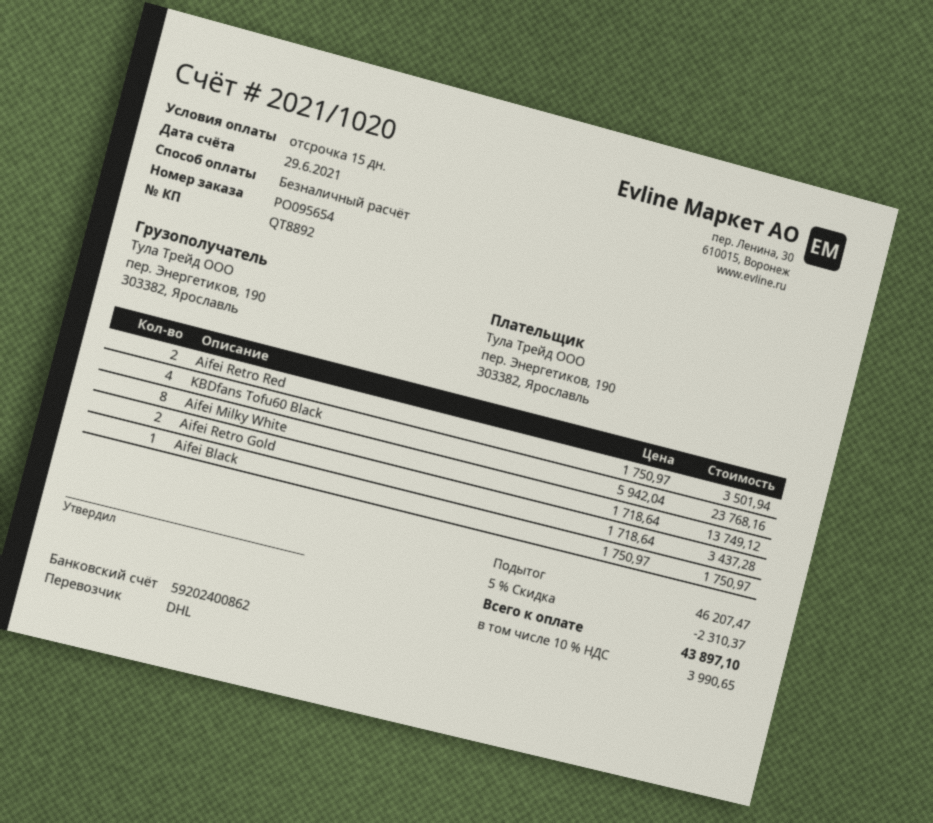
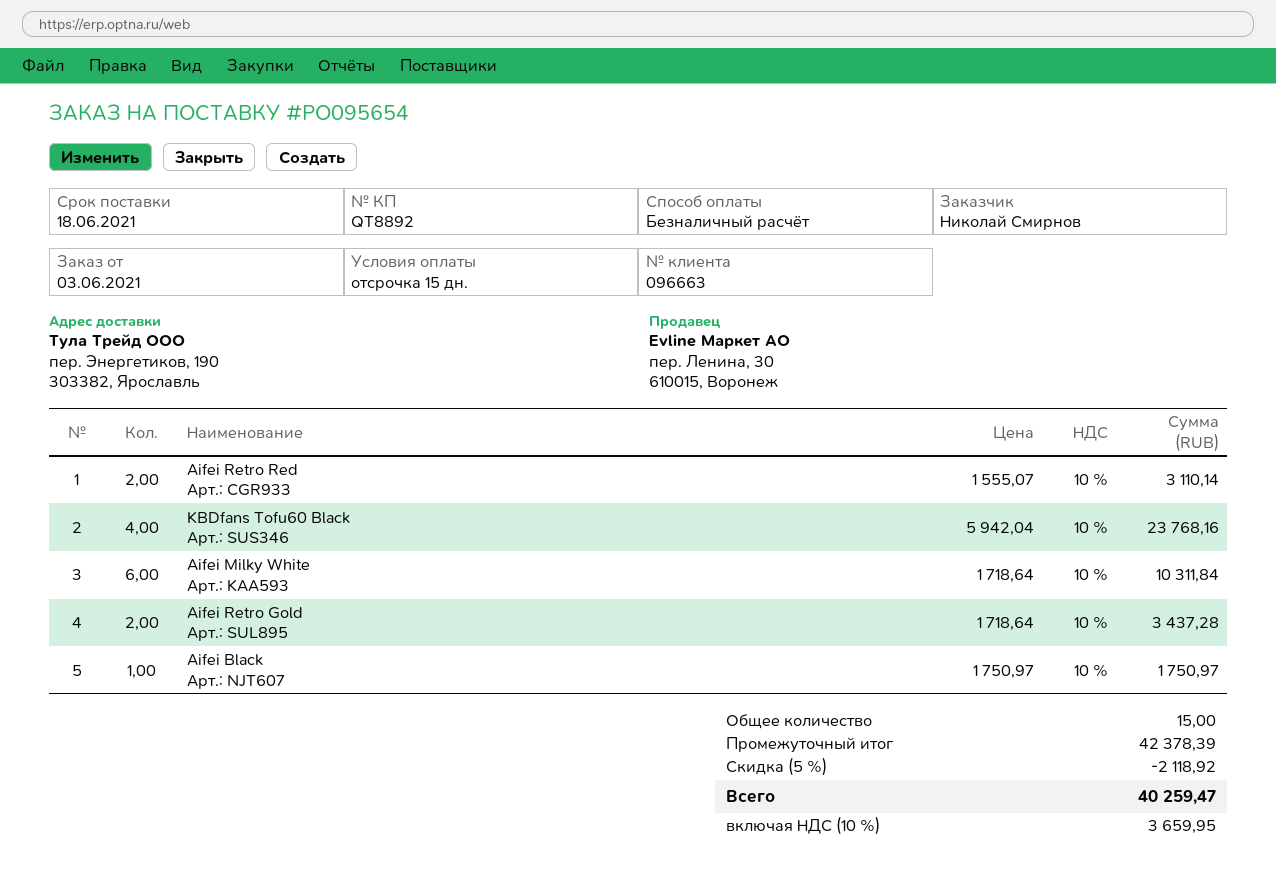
Aifei Retro Red: 2 x 1750.97 = 3501.94 -> 2 x 1555.07 = 3110.14
Aifei Milky White: 8 x 1718.64 = 13749.12 -> 6 x 1718.64 = 10311.84
subtotal: 46207.47 -> 42378.39
discount: 5% = 2310.37 -> 5% = 2118.92
tax: 10% = 3990.65 -> 10% = 3659.95
total: 43897.10 -> 40259.47

